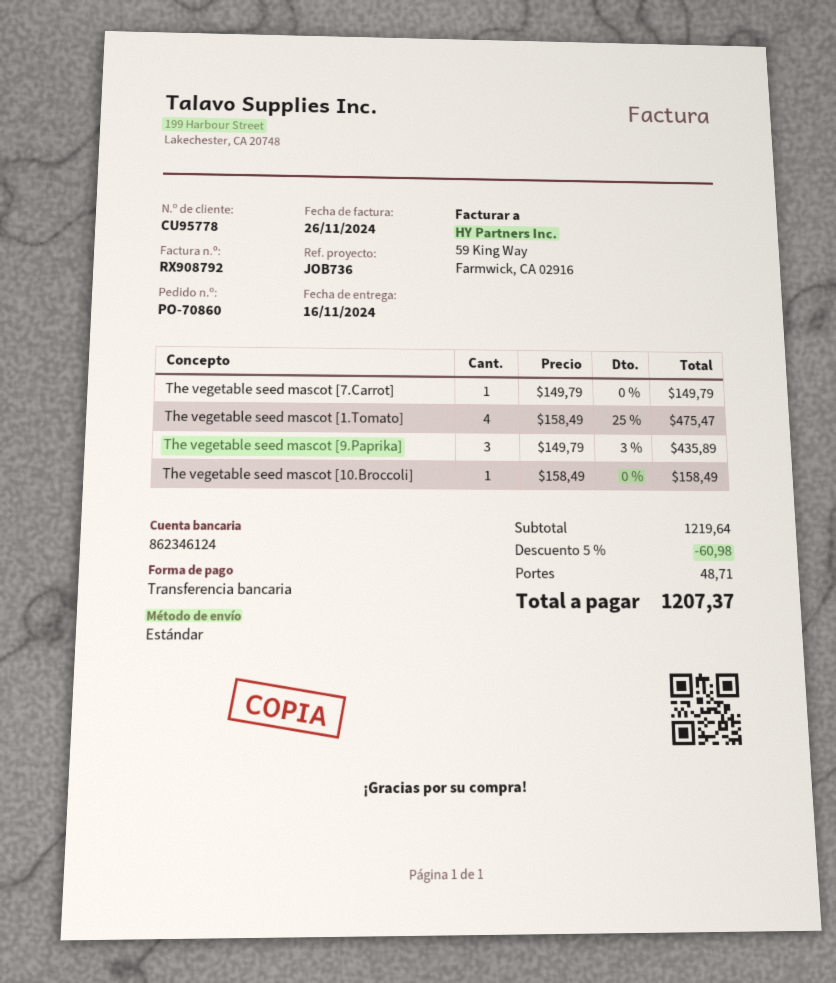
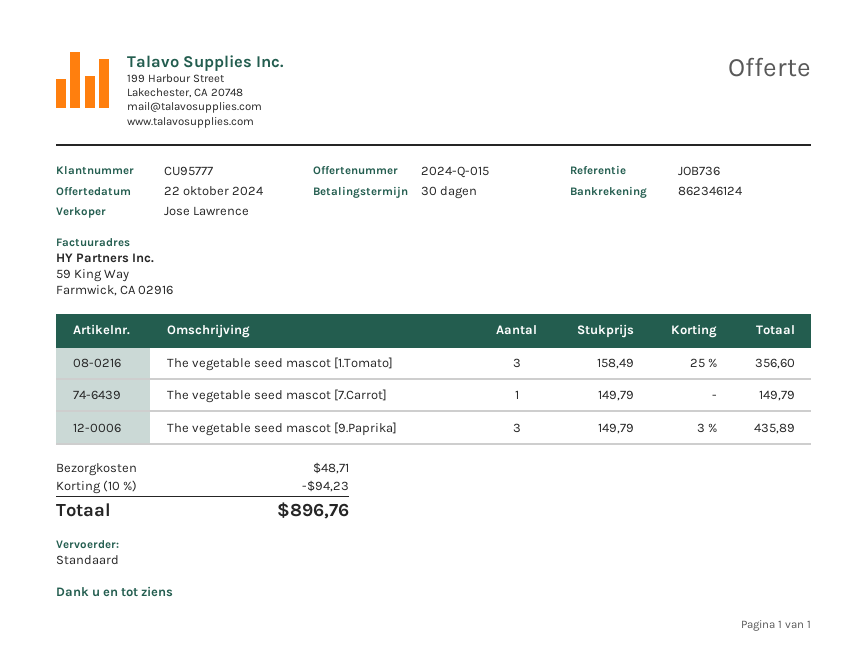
customer number: CU95778 -> CU95777
The vegetable seed mascot [1.Tomato]: 4 x 158.49 - 25% = 475.47 -> 3 x 158.49 - 25% = 356.60
The vegetable seed mascot [10.Broccoli]: 1 x 158.49 = 158.49 -> none
discount: 5% = 60.98 -> 10% = 94.23
total: 1207.37 -> 896.76

